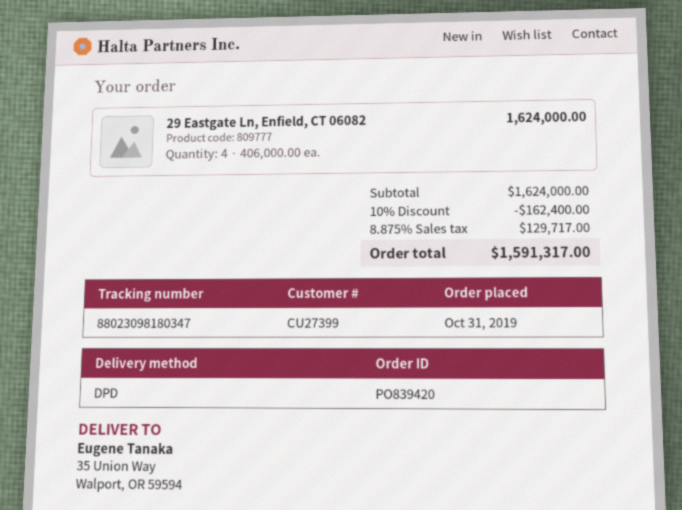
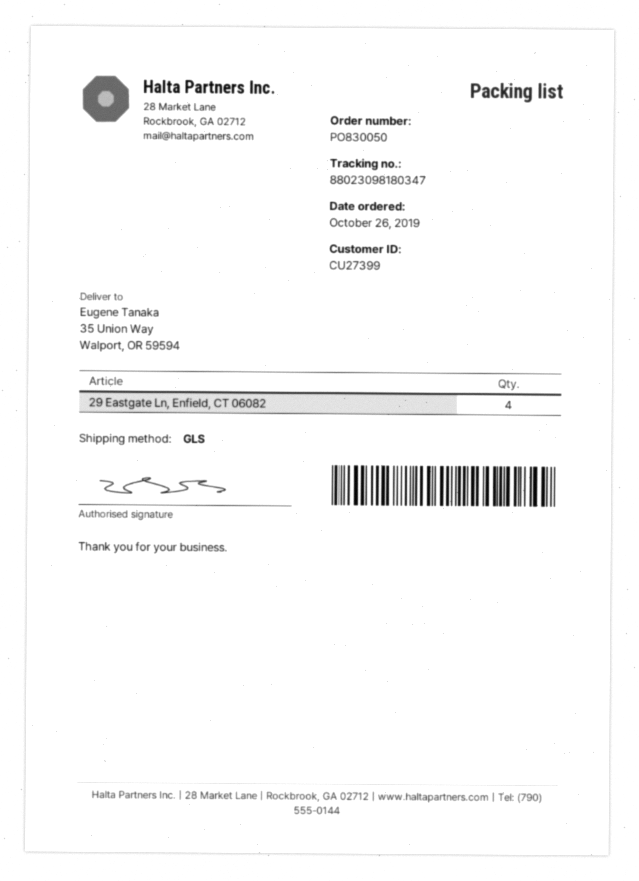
order number: PO839420 -> PO830050
order date: 2019-10-31 -> 2019-10-26
shipping method: DPD -> GLS

